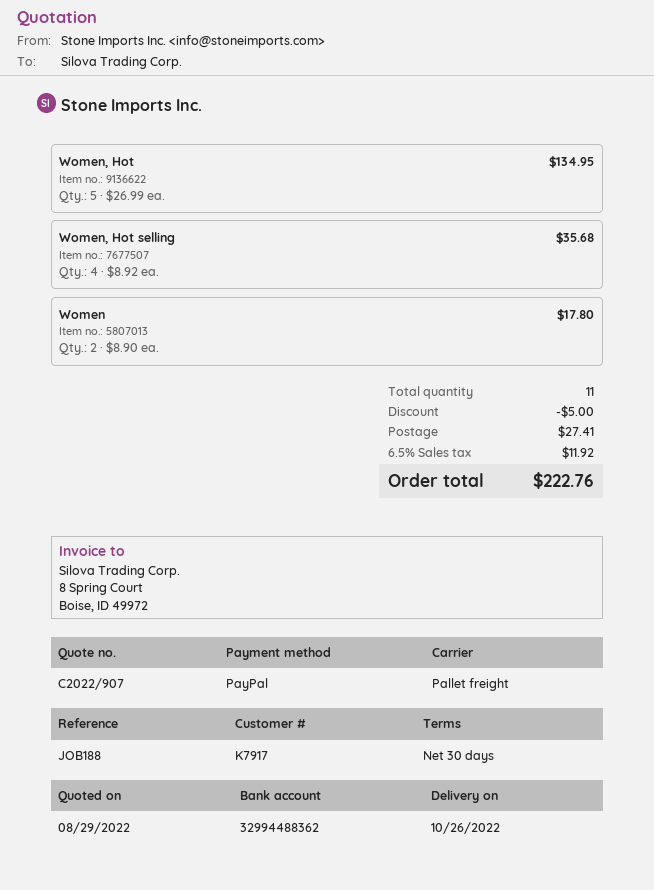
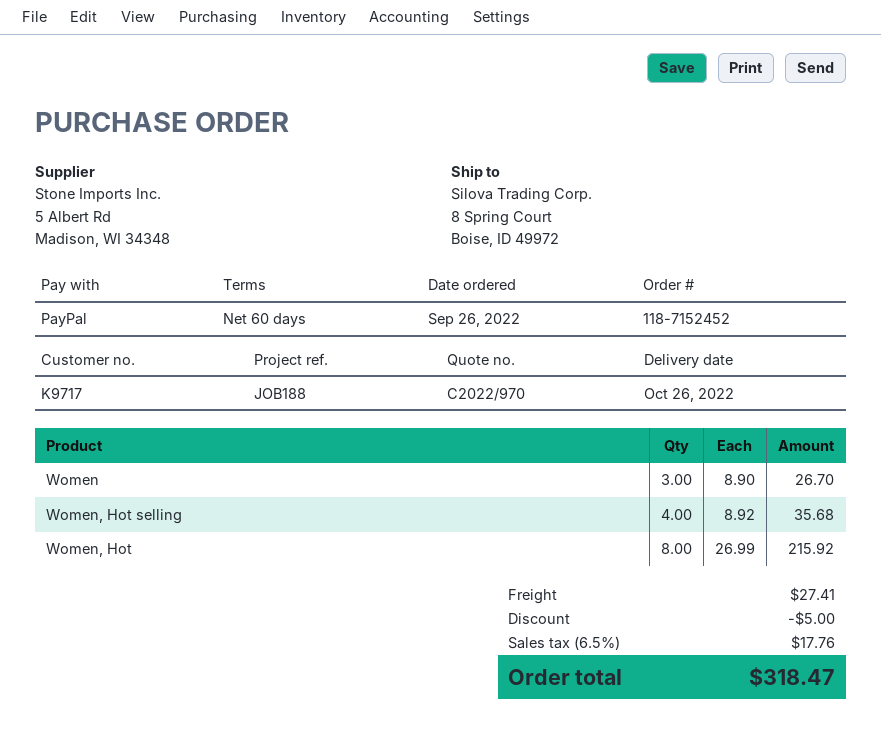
quote number: C2022/907 -> C2022/970
payment terms: 30 days -> 60 days
customer number: K7917 -> K9717
Women, Hot: 5 x 26.99 = 134.95 -> 8 x 26.99 = 215.92
Women: 2 x 8.90 = 17.80 -> 3 x 8.90 = 26.70
tax: 6.5% = 11.92 -> 6.5% = 17.76
total: 222.76 -> 318.47

